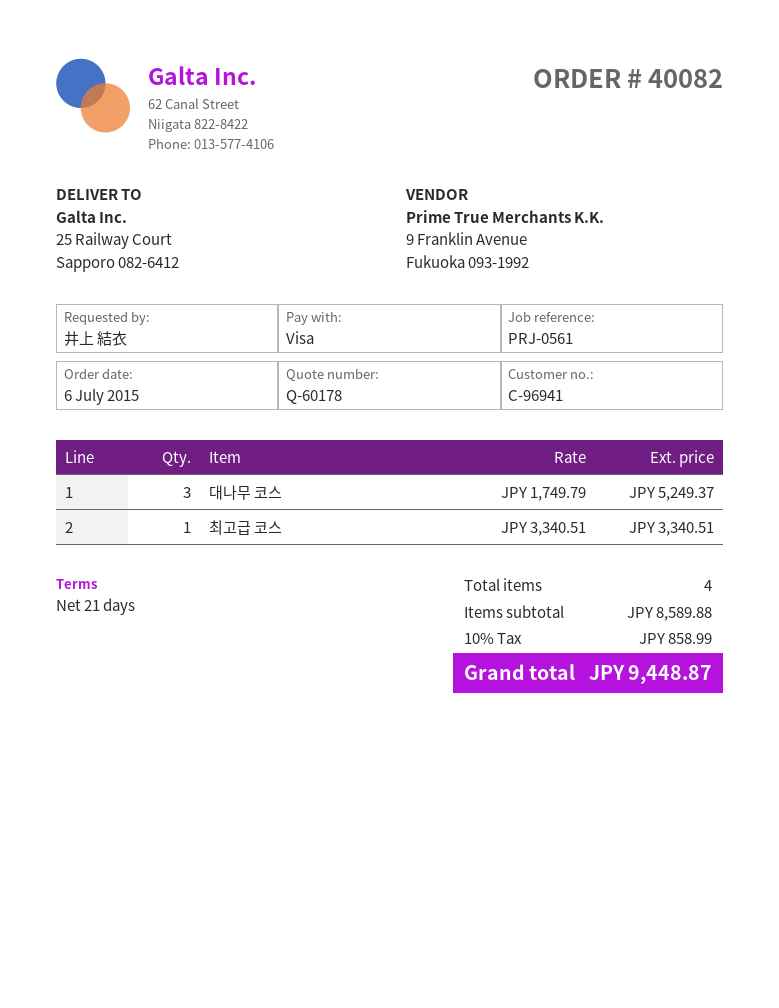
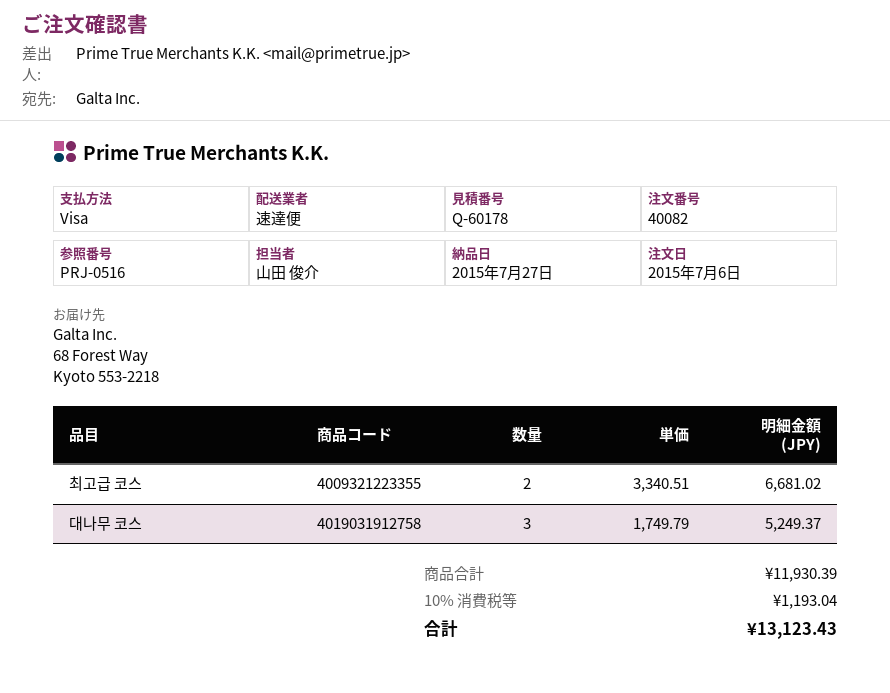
reference: PRJ-0561 -> PRJ-0516
ship to: 25 Railway Court, Sapporo 082-6412 -> 68 Forest Way, Kyoto 553-2218
최고급 코스: 1 x 3340.51 = 3340.51 -> 2 x 3340.51 = 6681.02
subtotal: 8589.88 -> 11930.39
tax: 10% = 858.99 -> 10% = 1193.04
total: 9448.87 -> 13123.43

